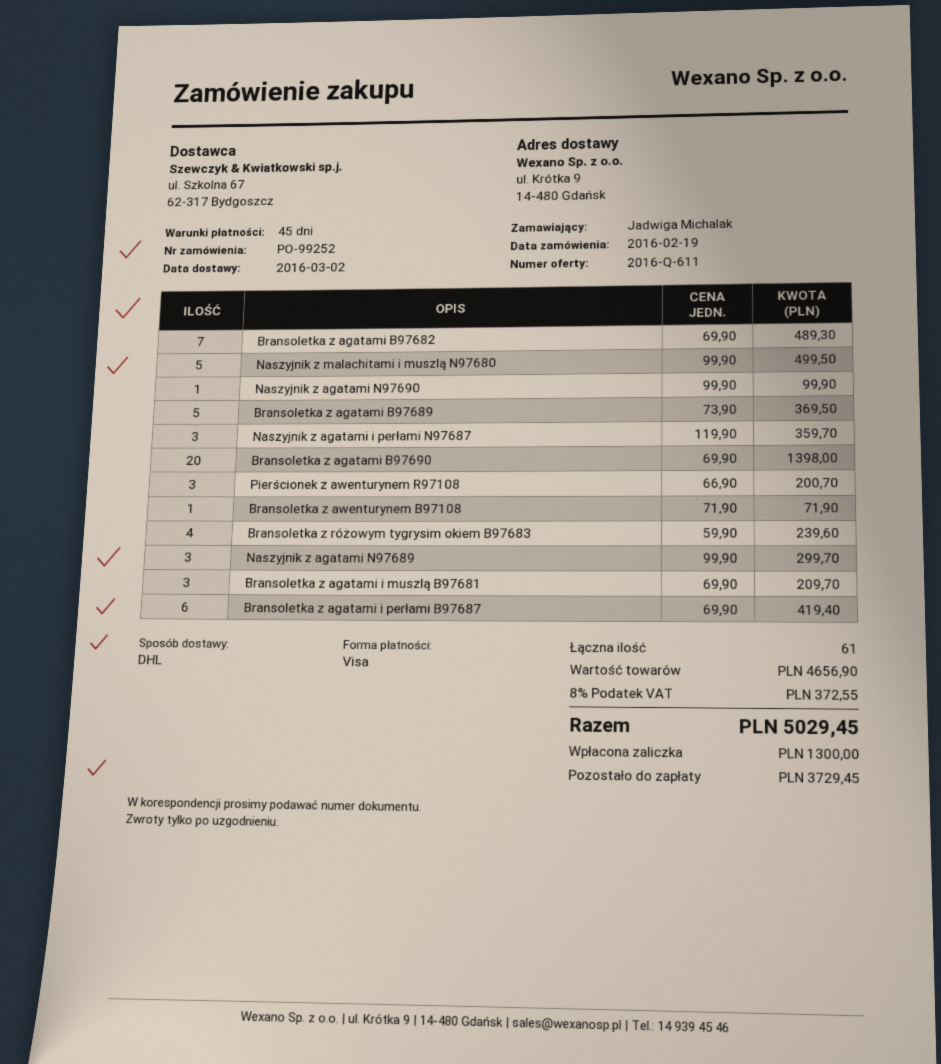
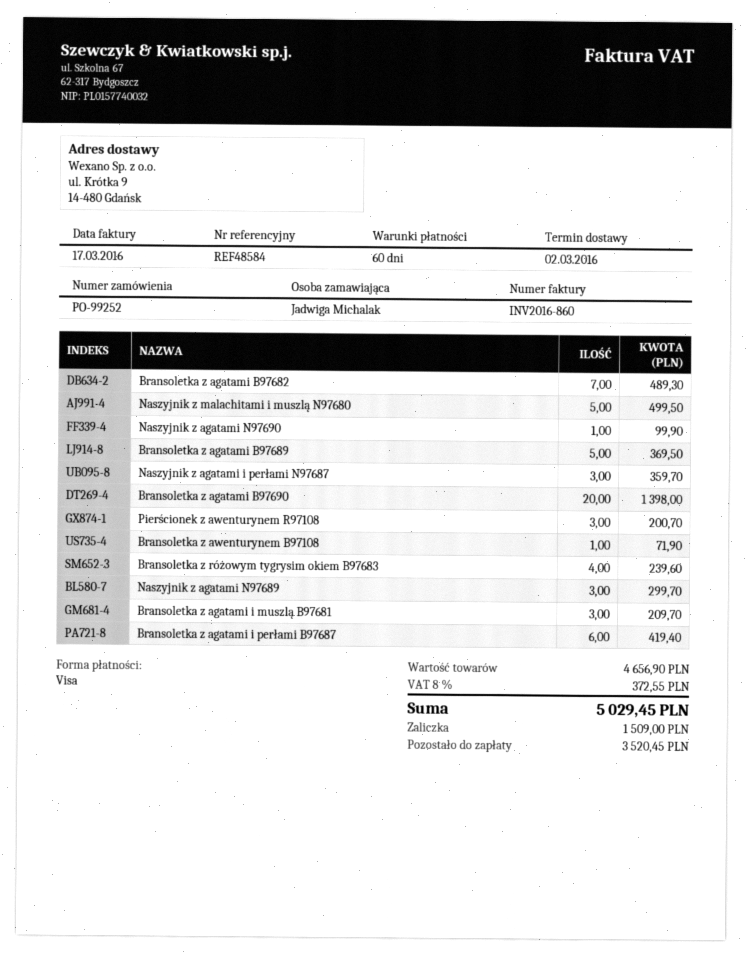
payment terms: 45 days -> 60 days
deposit: 1300.00 -> 1509.00
balance: 3729.45 -> 3520.45

